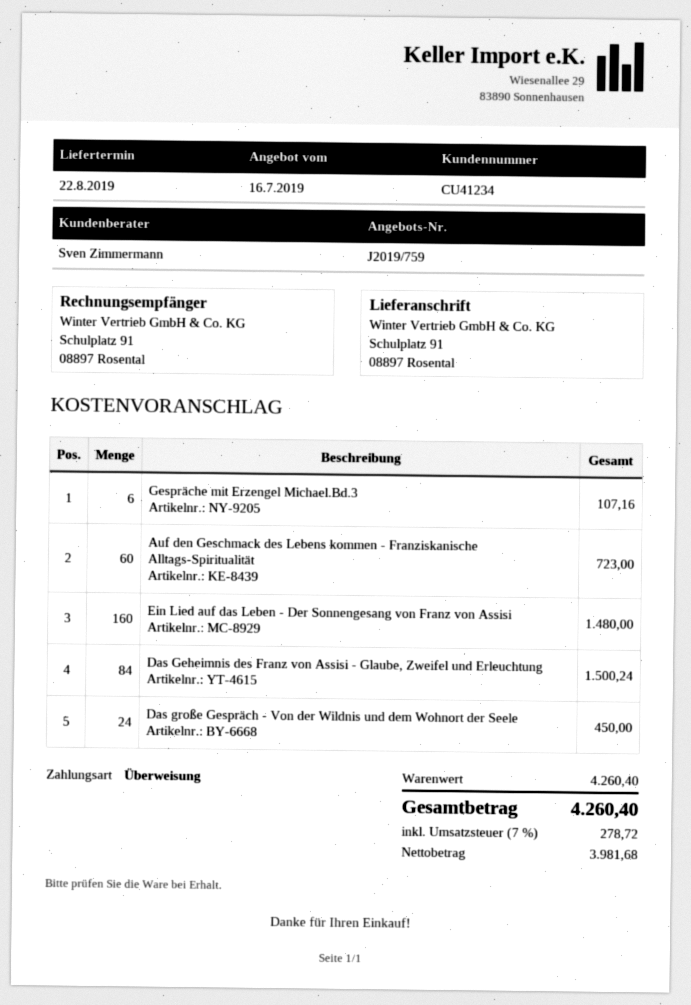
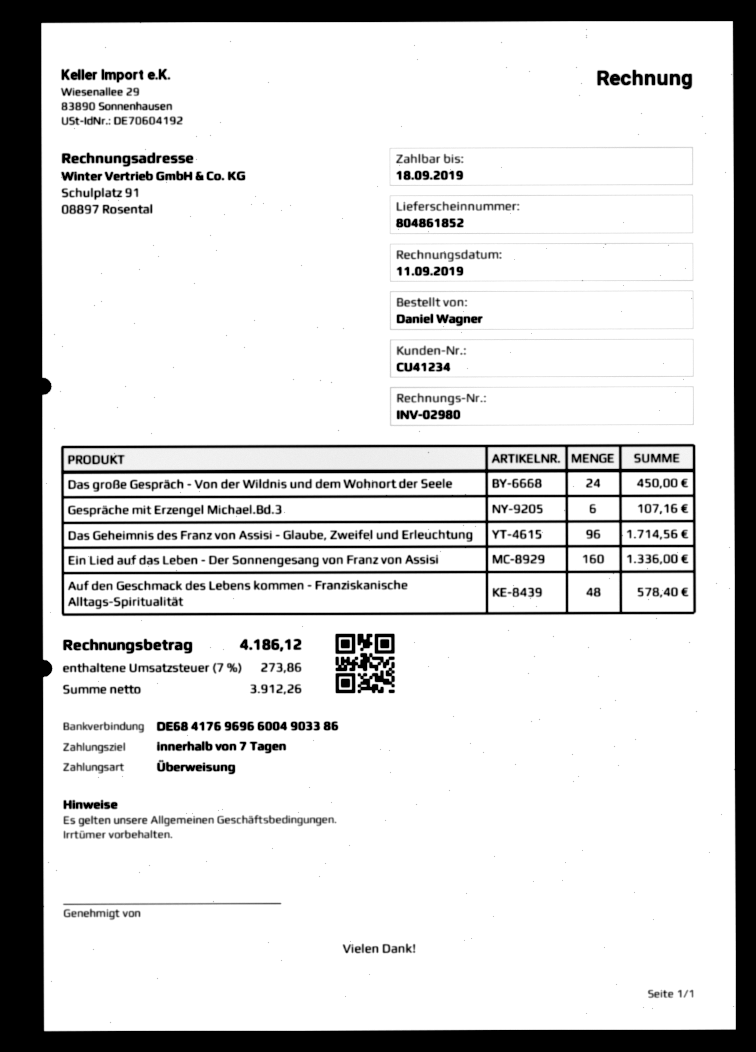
Auf den Geschmack des Lebens kommen - Franziskanische Alltags-Spiritualität: 60 for 723.00 -> 48 for 578.40
Ein Lied auf das Leben - Der Sonnengesang von Franz von Assisi: 160 for 1480.00 -> 160 for 1336.00
Das Geheimnis des Franz von Assisi - Glaube, Zweifel und Erleuchtung: 84 for 1500.24 -> 96 for 1714.56
net: 3981.68 -> 3912.26
tax: 7% = 278.72 -> 7% = 273.86
total: 4260.40 -> 4186.12

